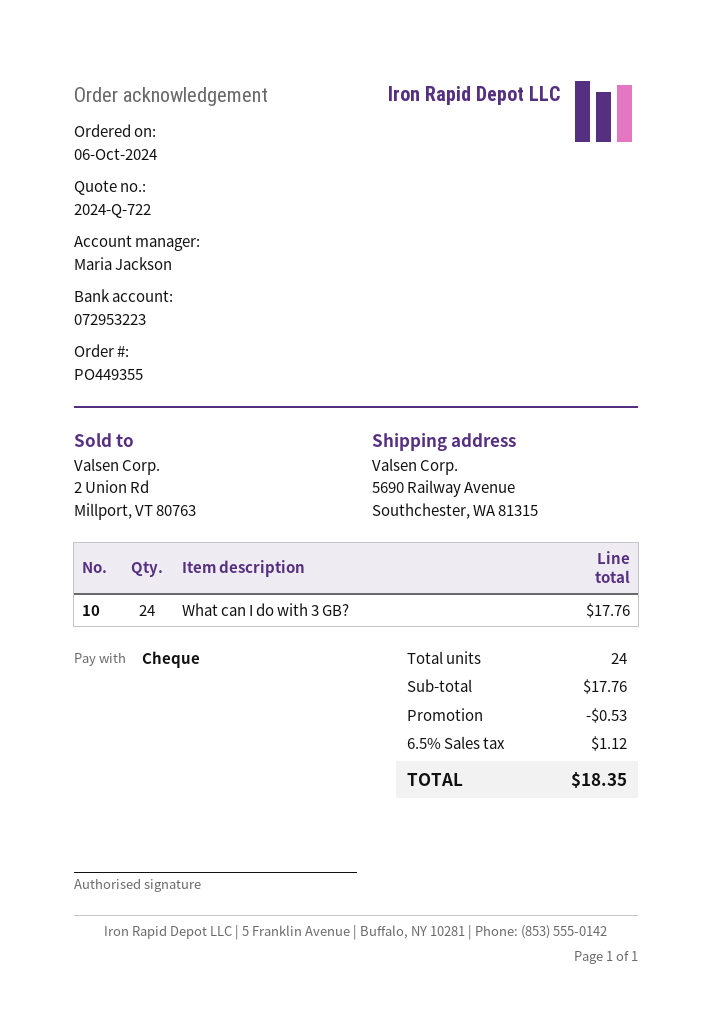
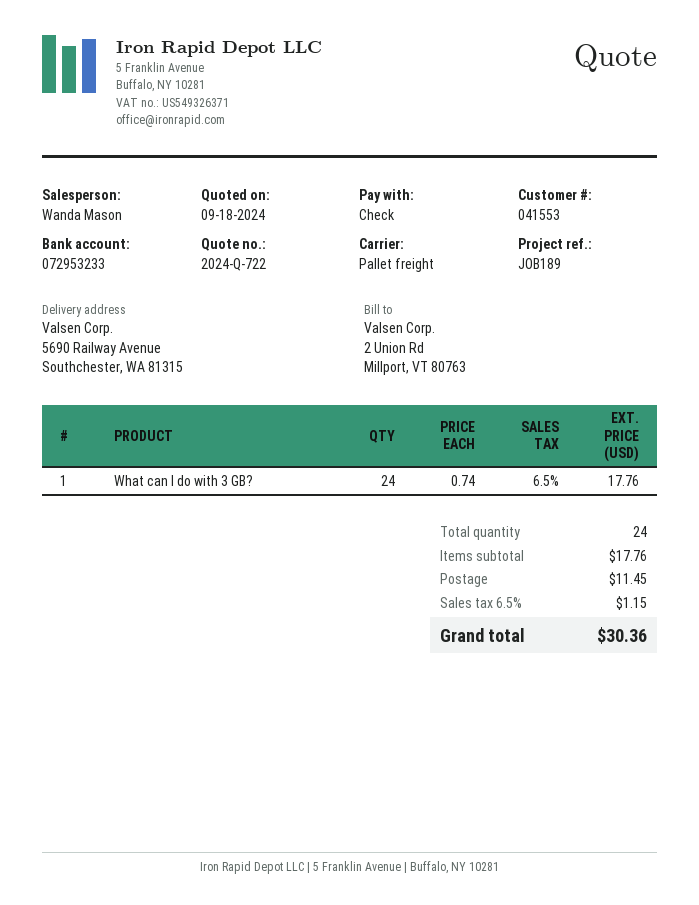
sales rep: Maria Jackson -> Wanda Mason
bank account: 072953223 -> 072953233
discount: 0.53 -> none
shipping: none -> 11.45
tax: 6.5% = 1.12 -> 6.5% = 1.15
total: 18.35 -> 30.36

